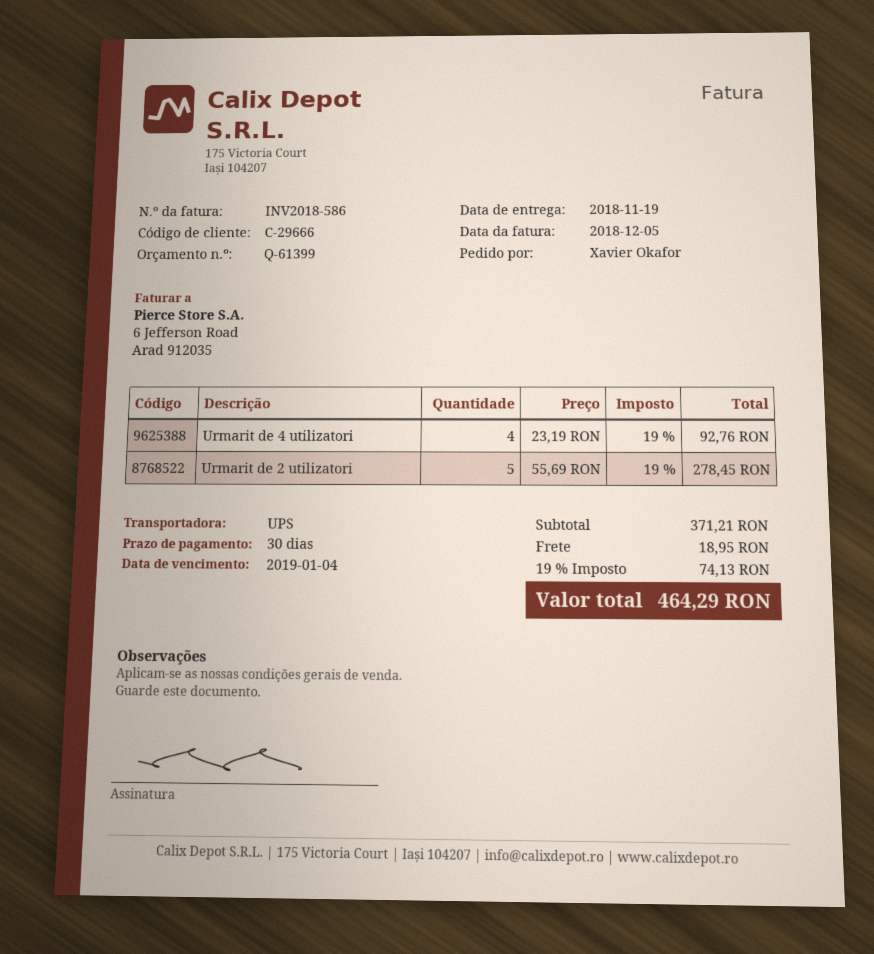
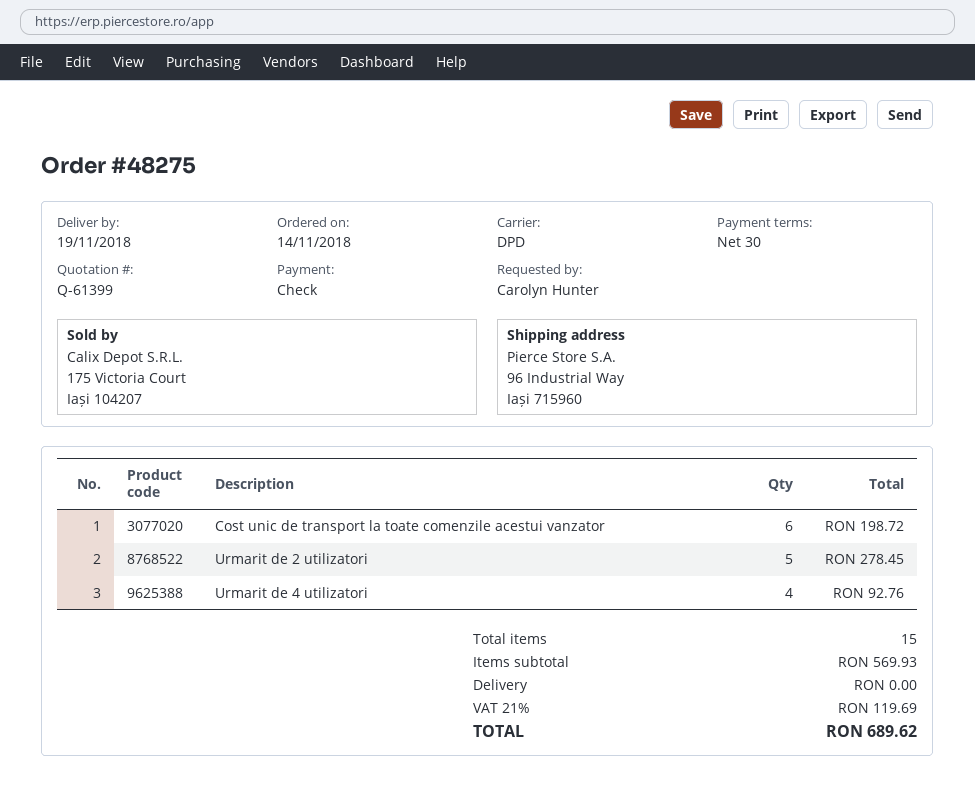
ordered by: Xavier Okafor -> Carolyn Hunter
shipping method: UPS -> DPD
Cost unic de transport la toate comenzile acestui vanzator: none -> 6 for 198.72
subtotal: 371.21 -> 569.93
shipping: 18.95 -> 0.00
tax: 19% = 74.13 -> 21% = 119.69
total: 464.29 -> 689.62

